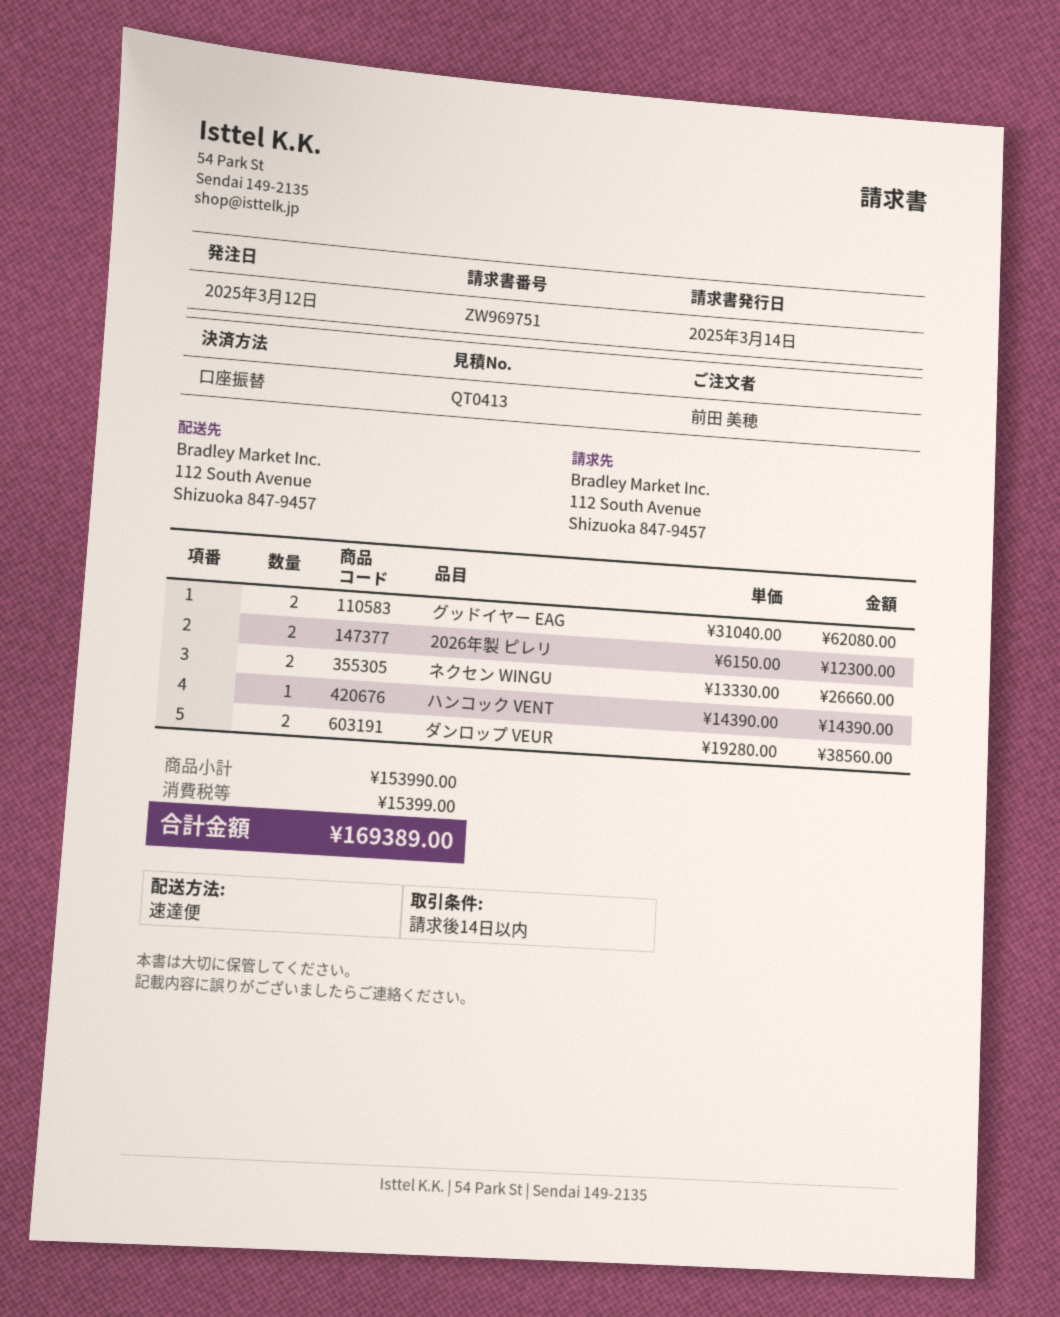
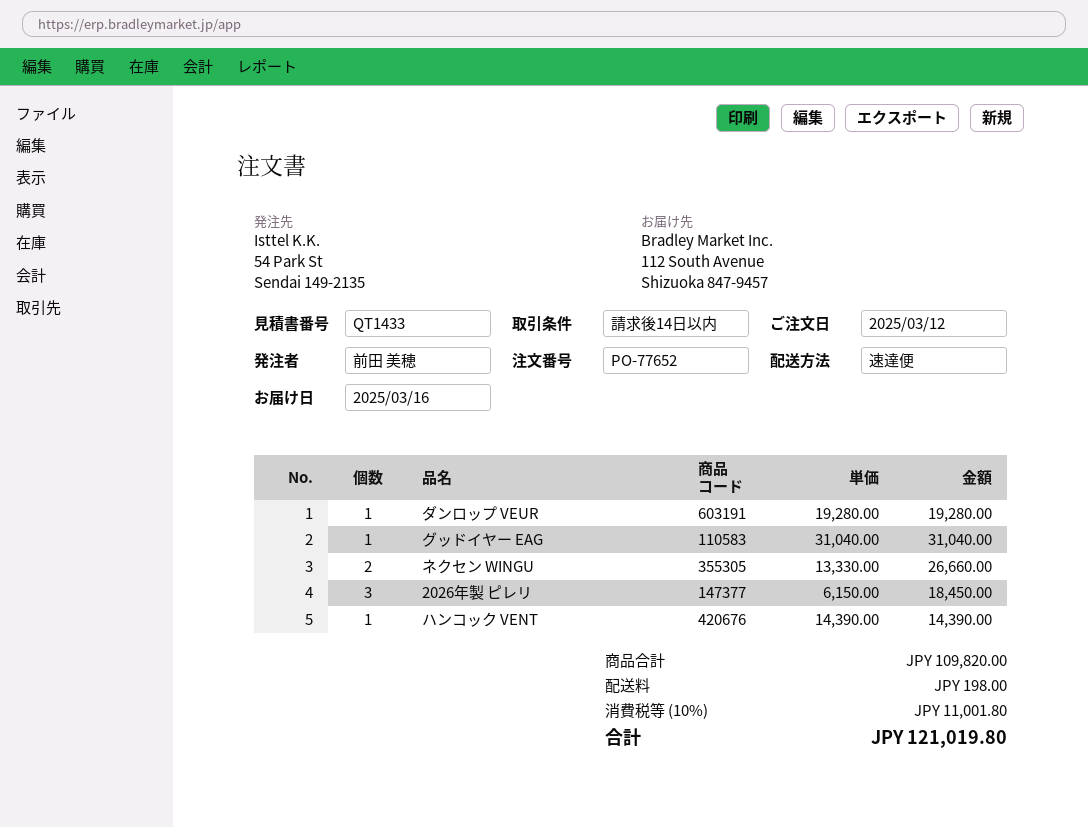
quote number: QT0413 -> QT1433
グッドイヤー EAG: 2 x 31040.00 = 62080.00 -> 1 x 31040.00 = 31040.00
2026年製 ピレリ: 2 x 6150.00 = 12300.00 -> 3 x 6150.00 = 18450.00
ダンロップ VEUR: 2 x 19280.00 = 38560.00 -> 1 x 19280.00 = 19280.00
subtotal: 153990.00 -> 109820.00
shipping: none -> 198.00
tax: 15399.00 -> 11001.80
total: 169389.00 -> 121019.80

